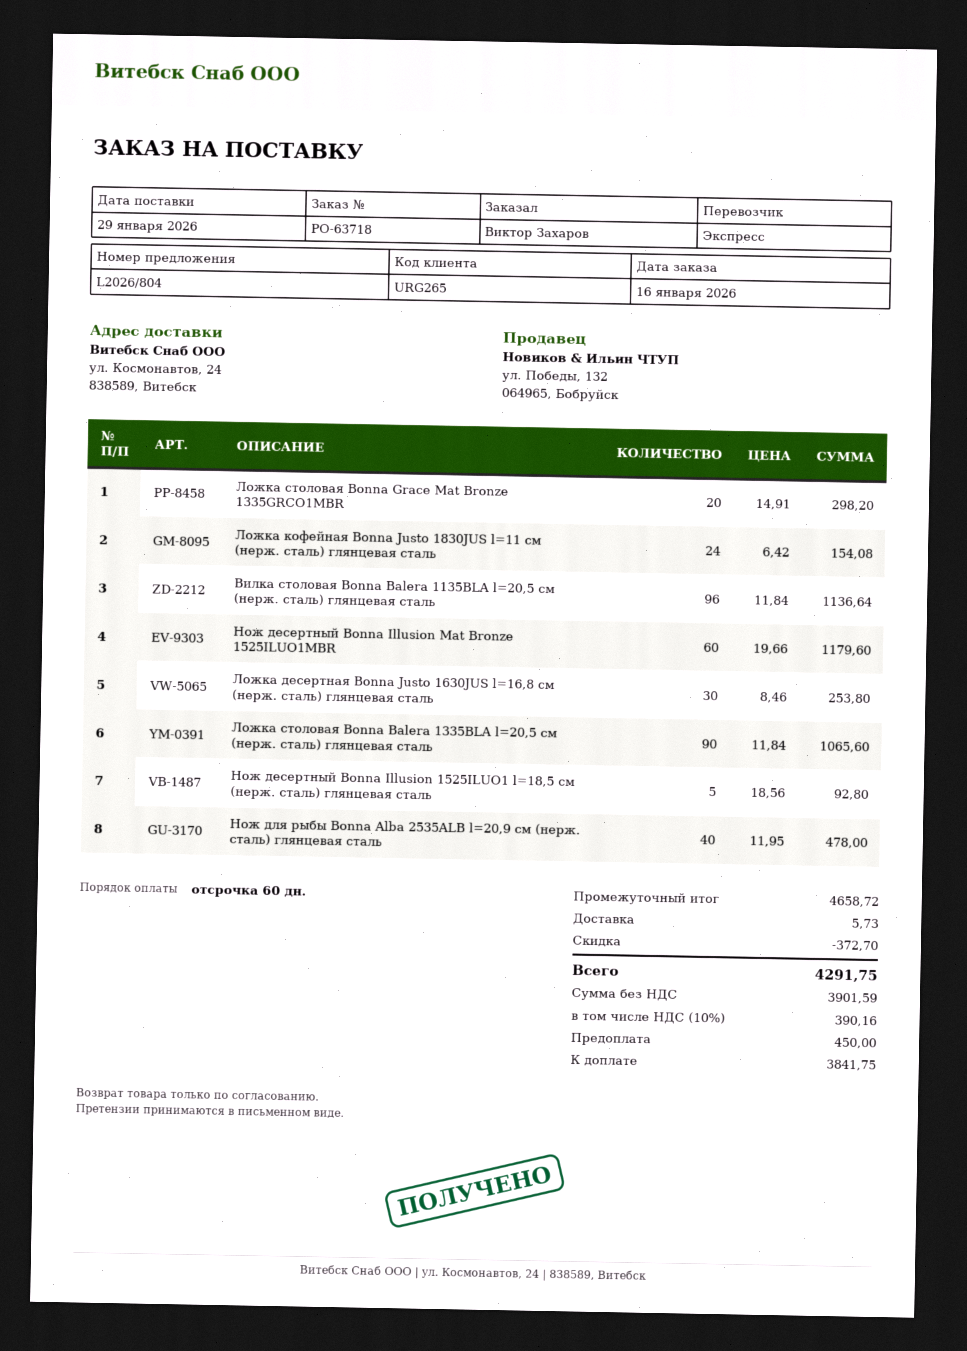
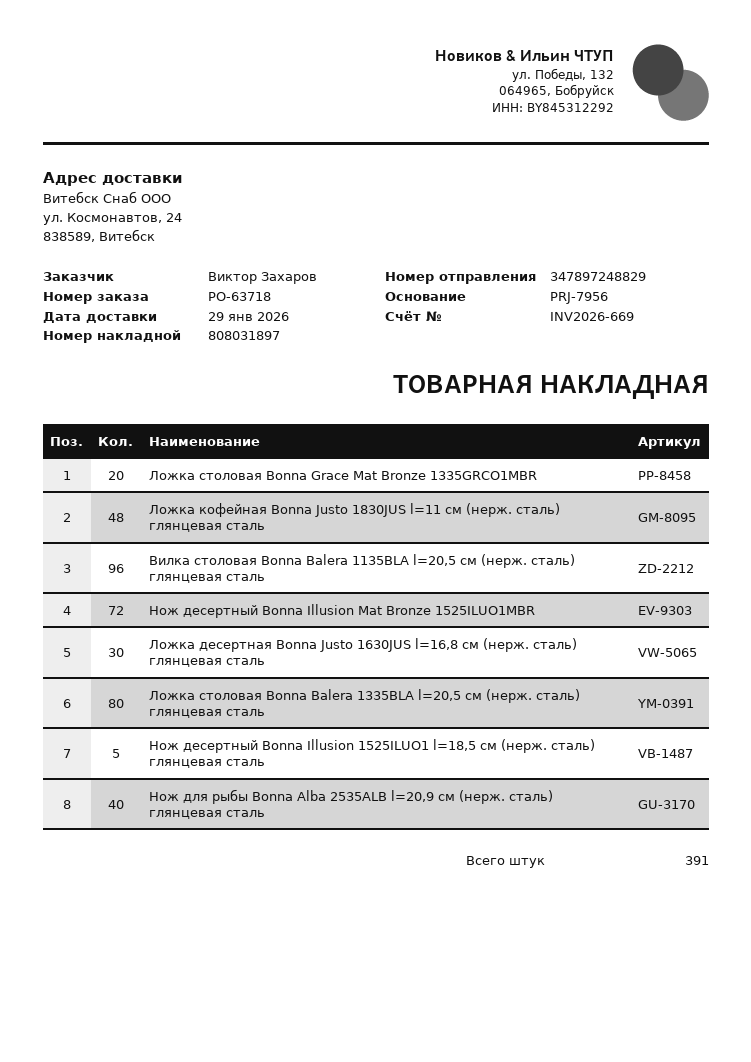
Ложка кофейная Bonna Justo 1830JUS l=11 см (нерж. сталь) глянцевая сталь: 24 -> 48
Нож десертный Bonna Illusion Mat Bronze 1525ILUO1MBR: 60 -> 72
Ложка столовая Bonna Balera 1335BLA l=20,5 см (нерж. сталь) глянцевая сталь: 90 -> 80

